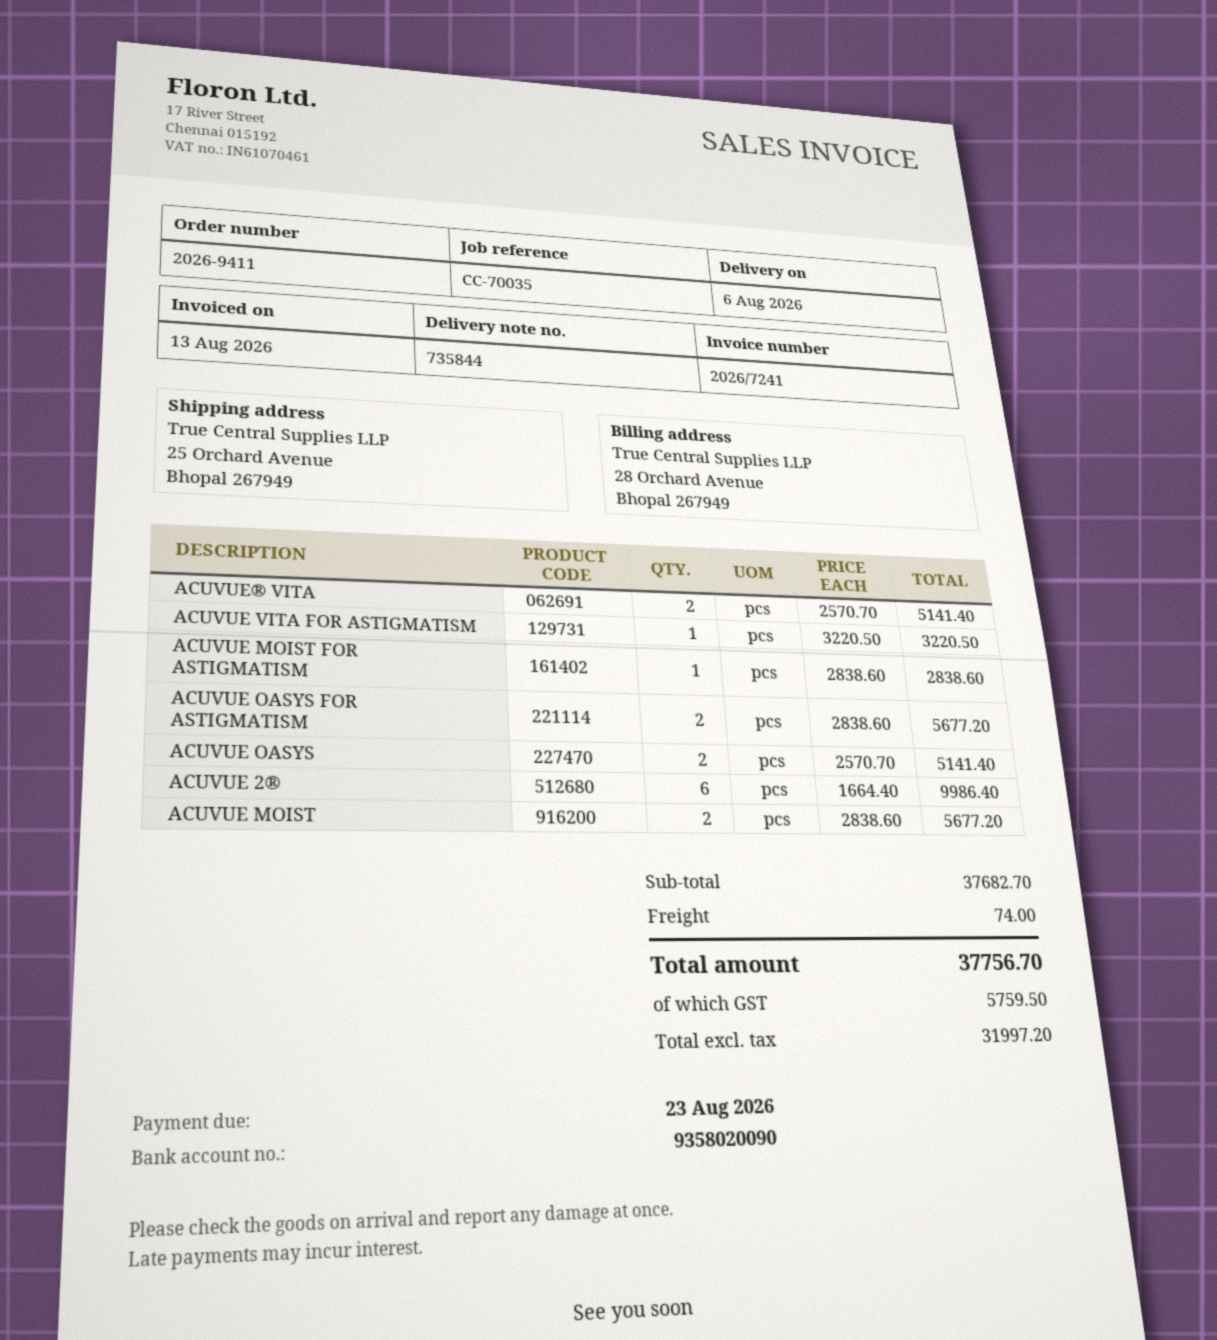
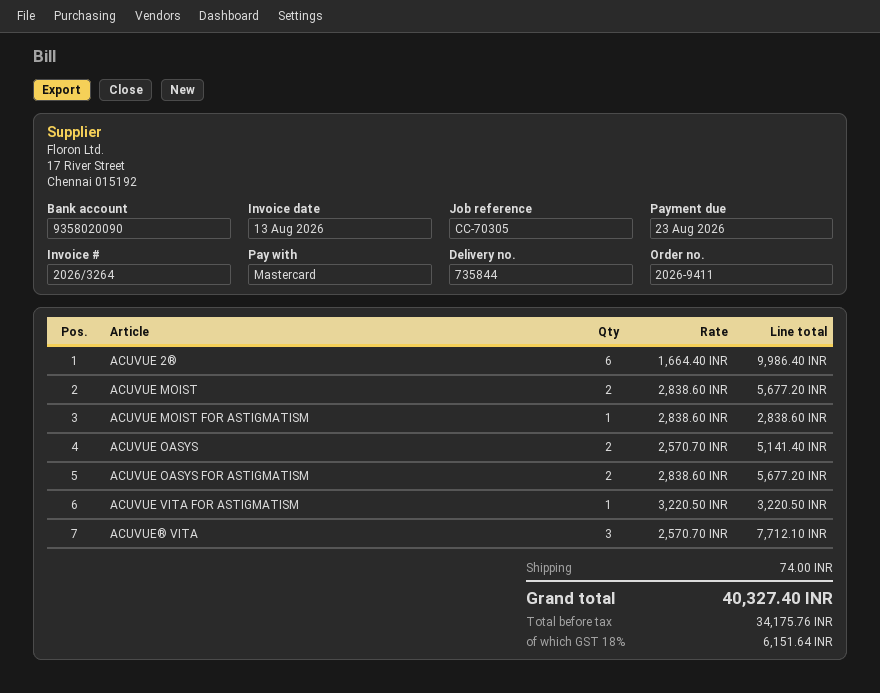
invoice number: 2026/7241 -> 2026/3264
reference: CC-70035 -> CC-70305
ACUVUE® VITA: 2 x 2570.70 = 5141.40 -> 3 x 2570.70 = 7712.10
net: 31997.20 -> 34175.76
tax: 5759.50 -> 6151.64
total: 37756.70 -> 40327.40

